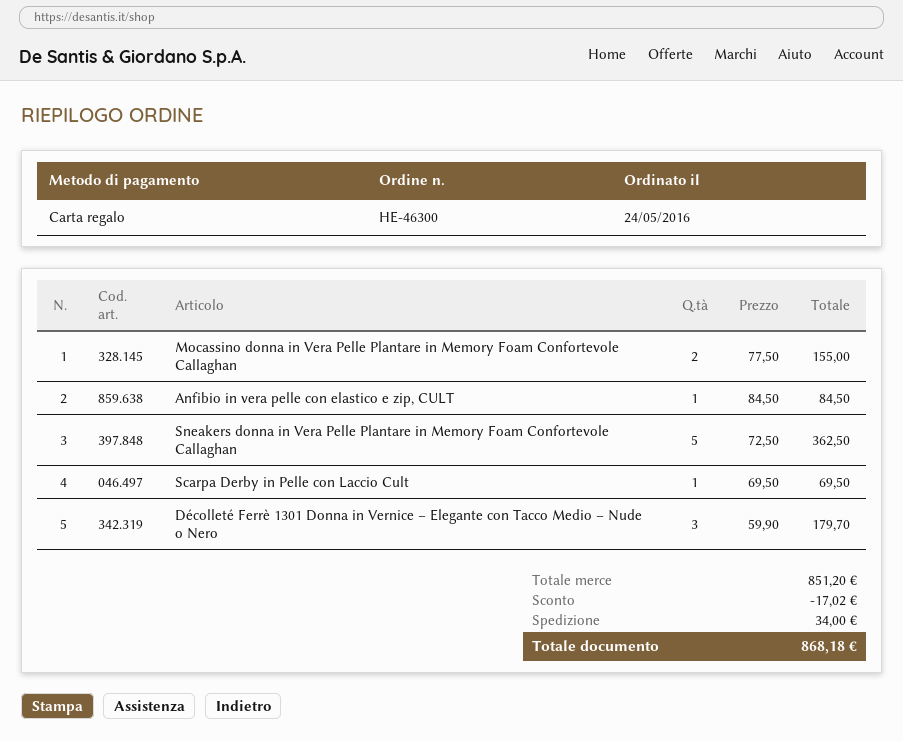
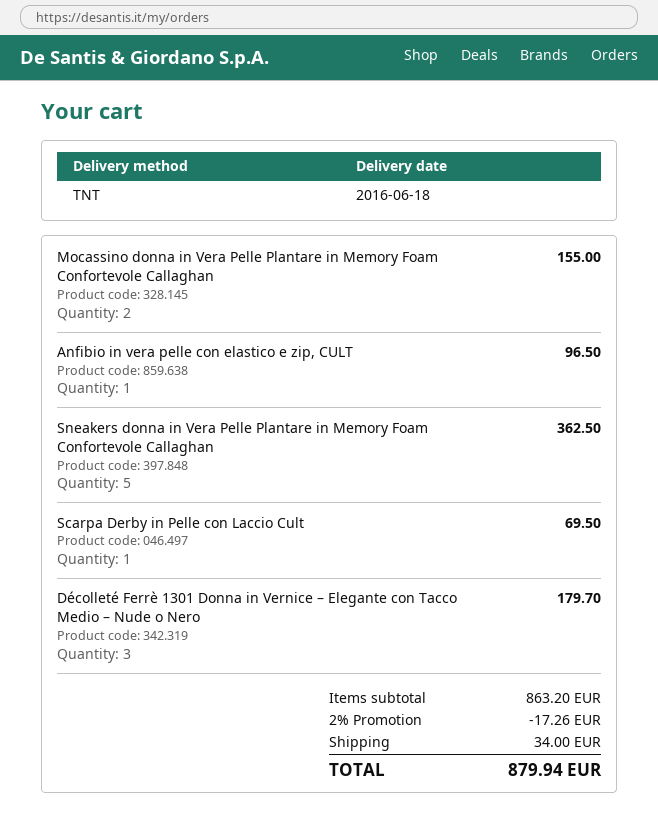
Anfibio in vera pelle con elastico e zip, CULT: 1 for 84.50 -> 1 for 96.50
subtotal: 851.20 -> 863.20
discount: 17.02 -> 17.26
total: 868.18 -> 879.94

